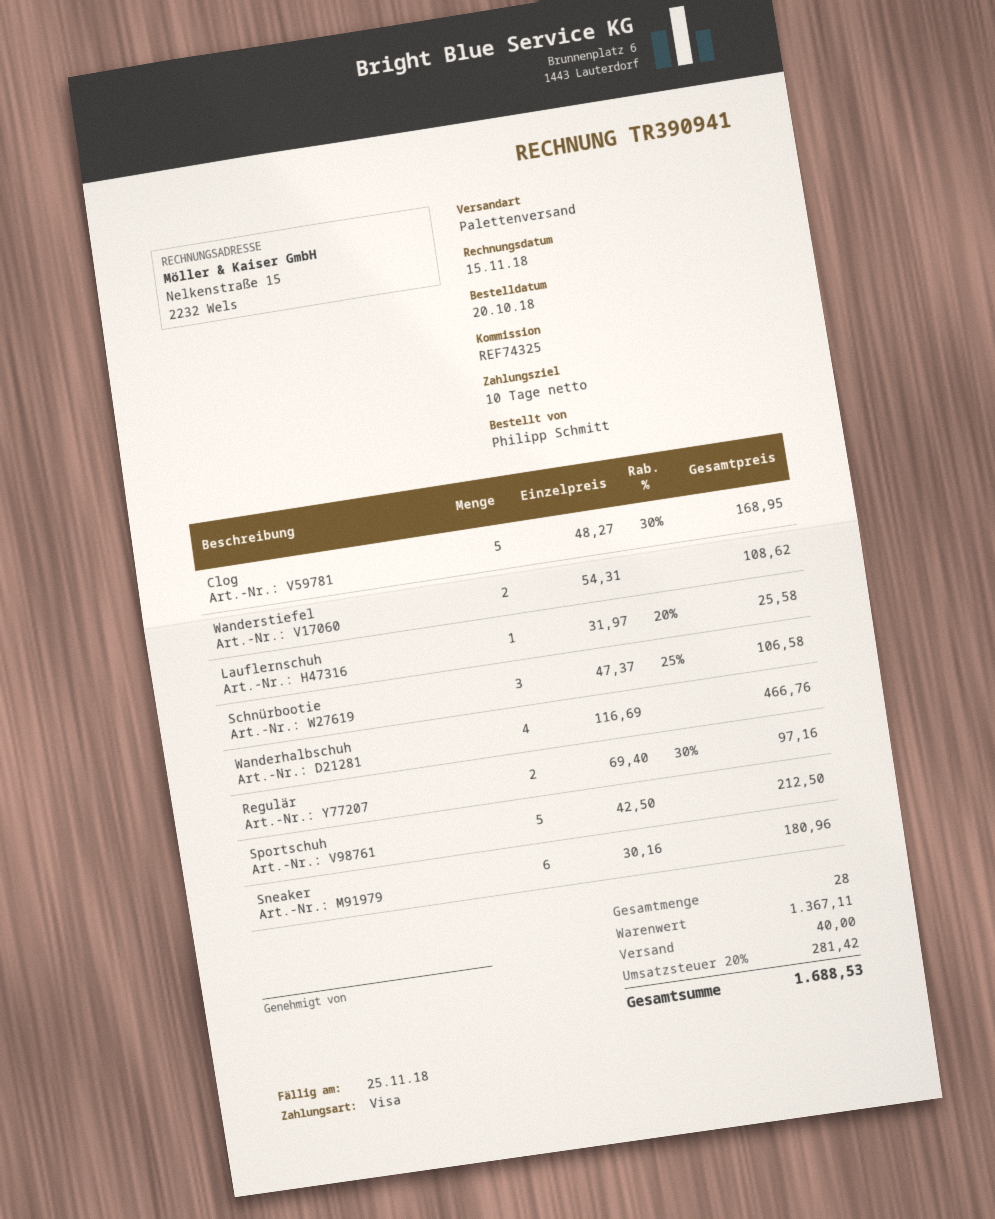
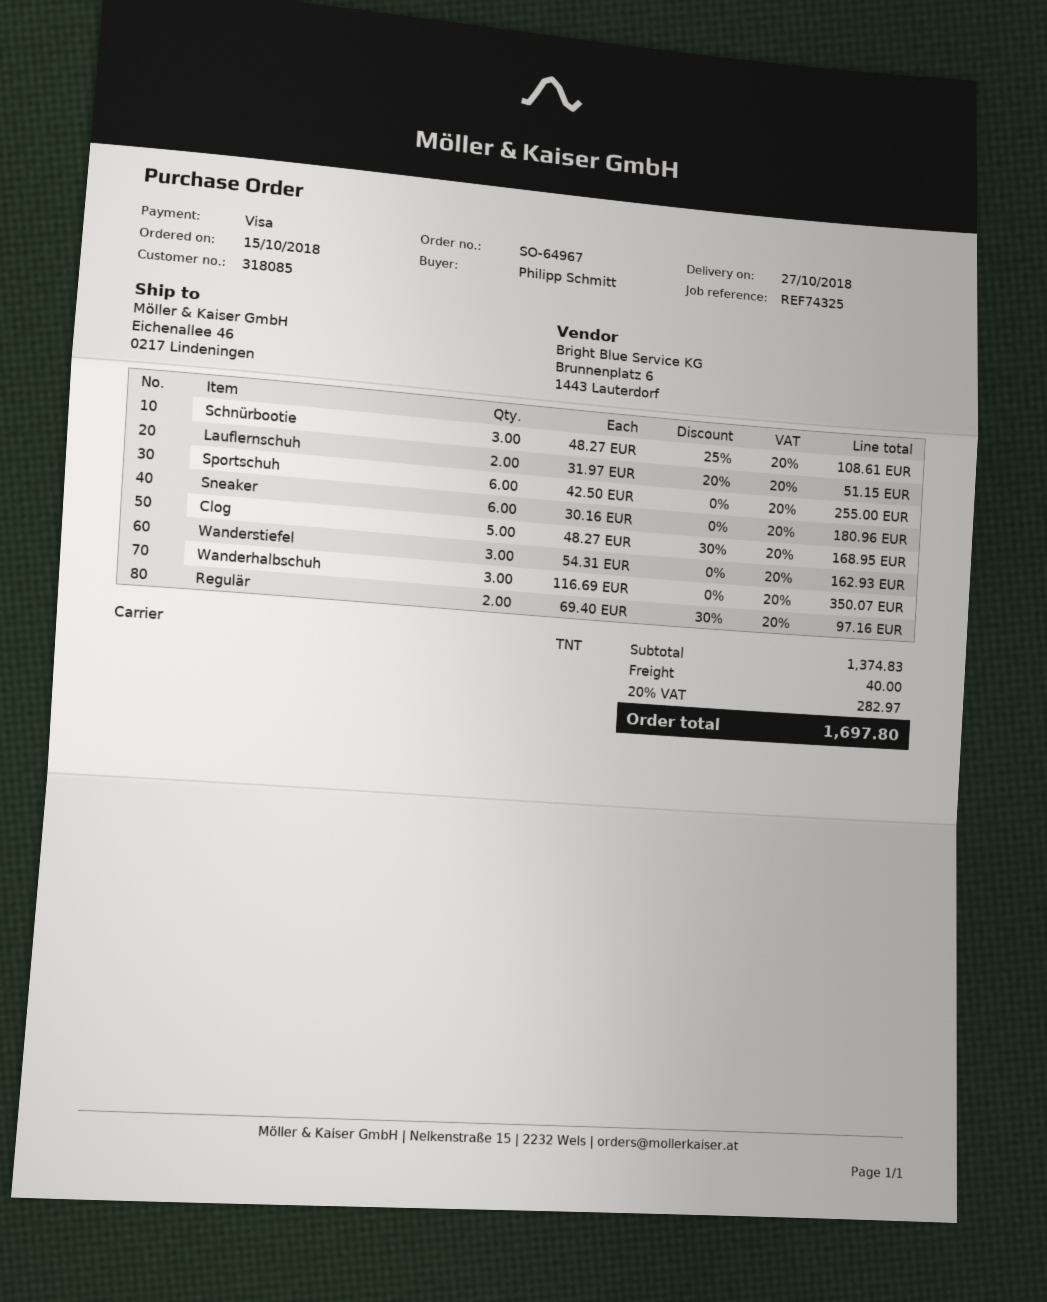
order date: 2018-10-20 -> 2018-10-15
shipping method: pallet freight -> TNT
Wanderstiefel: 2 x 54.31 = 108.62 -> 3 x 54.31 = 162.93
Lauflernschuh: 1 x 31.97 - 20% = 25.58 -> 2 x 31.97 - 20% = 51.15
Schnürbootie: 3 x 47.37 - 25% = 106.58 -> 3 x 48.27 - 25% = 108.61
Wanderhalbschuh: 4 x 116.69 = 466.76 -> 3 x 116.69 = 350.07
Sportschuh: 5 x 42.50 = 212.50 -> 6 x 42.50 = 255.00
subtotal: 1367.11 -> 1374.83
tax: 20% = 281.42 -> 20% = 282.97
total: 1688.53 -> 1697.80

